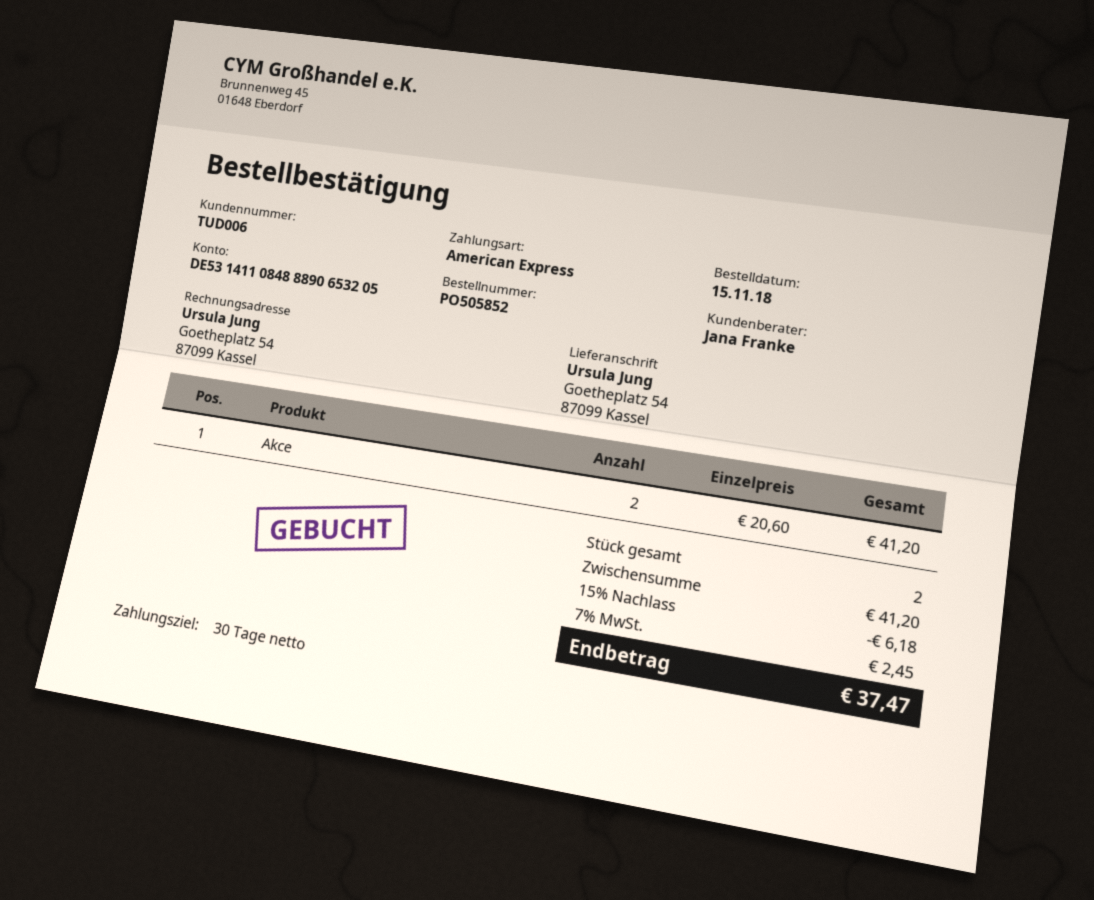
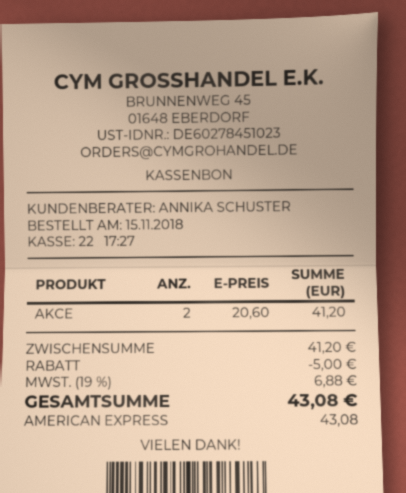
sales rep: Jana Franke -> ANNIKA SCHUSTER
discount: 6.18 -> 5.00
tax: 7% = 2.45 -> 19% = 6.88
total: 37.47 -> 43.08

